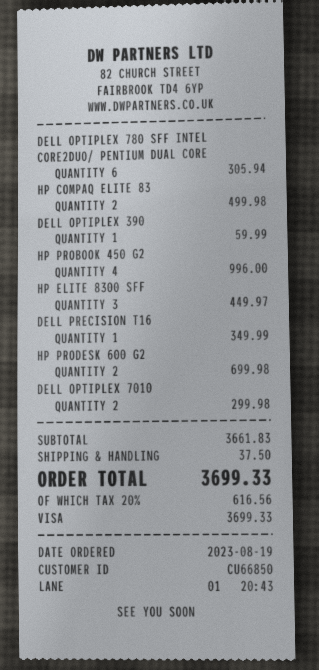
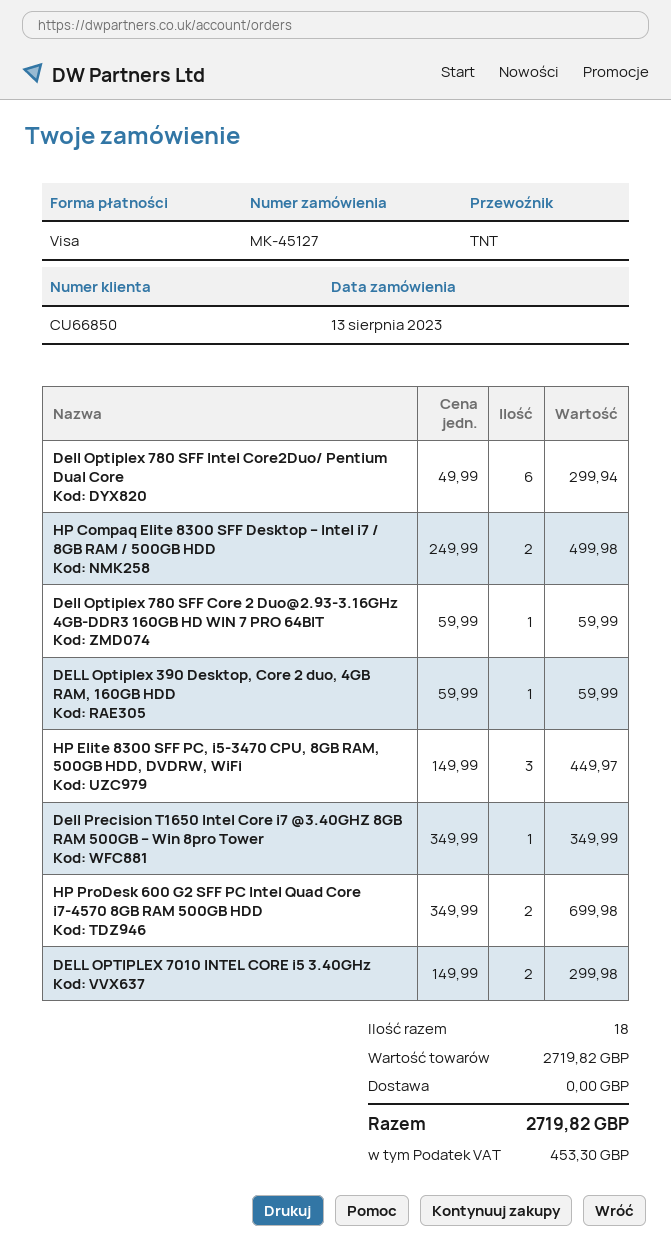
order date: 2023-08-19 -> 2023-08-13
DELL OPTIPLEX 780 SFF INTEL CORE2DUO/ PENTIUM DUAL CORE: 6 for 305.94 -> 6 for 299.94
HP PROBOOK 450 G2: 4 for 996.00 -> none
Dell Optiplex 780 SFF Core 2 Duo@2.93-3.16GHz 4GB-DDR3 160GB HD WIN 7 PRO 64BIT: none -> 1 for 59.99
subtotal: 3661.83 -> 2719.82
shipping: 37.50 -> 0.00
tax: 616.56 -> 453.30
total: 3699.33 -> 2719.82

